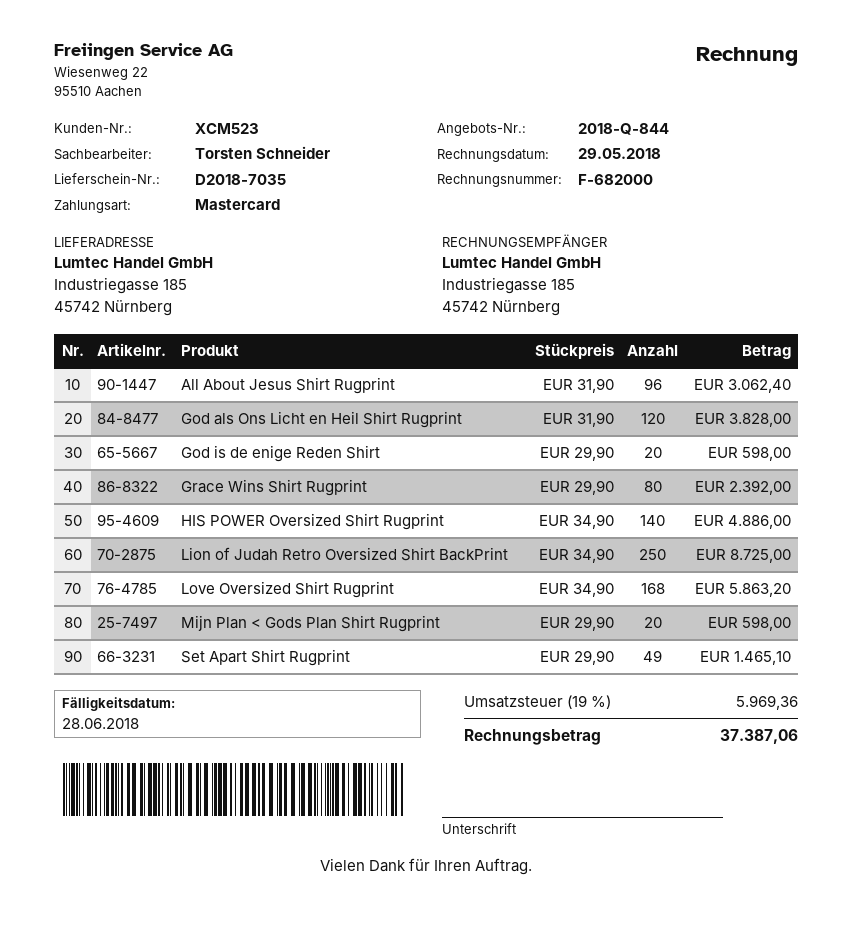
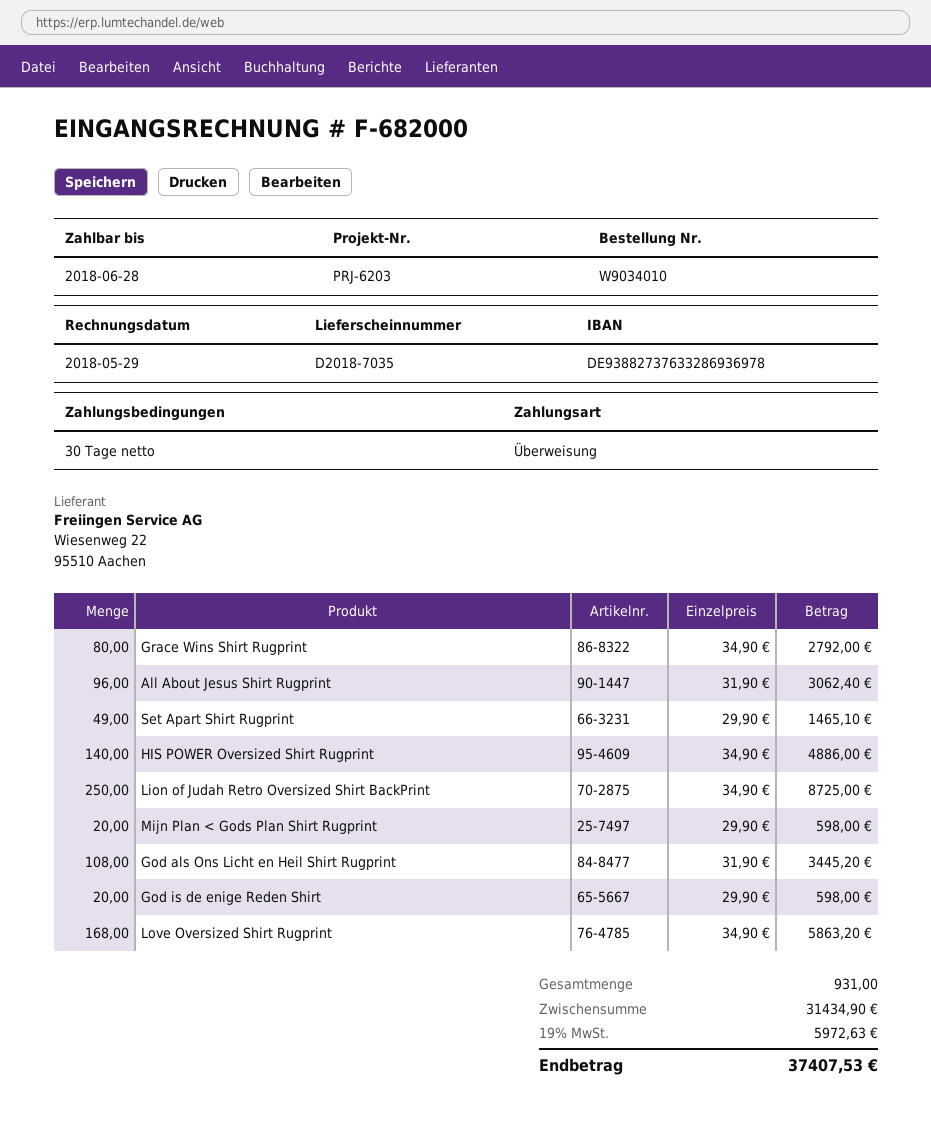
payment method: Mastercard -> bank transfer
God als Ons Licht en Heil Shirt Rugprint: 120 x 31.90 = 3828.00 -> 108 x 31.90 = 3445.20
Grace Wins Shirt Rugprint: 80 x 29.90 = 2392.00 -> 80 x 34.90 = 2792.00
tax: 19% = 5969.36 -> 19% = 5972.63
total: 37387.06 -> 37407.53

